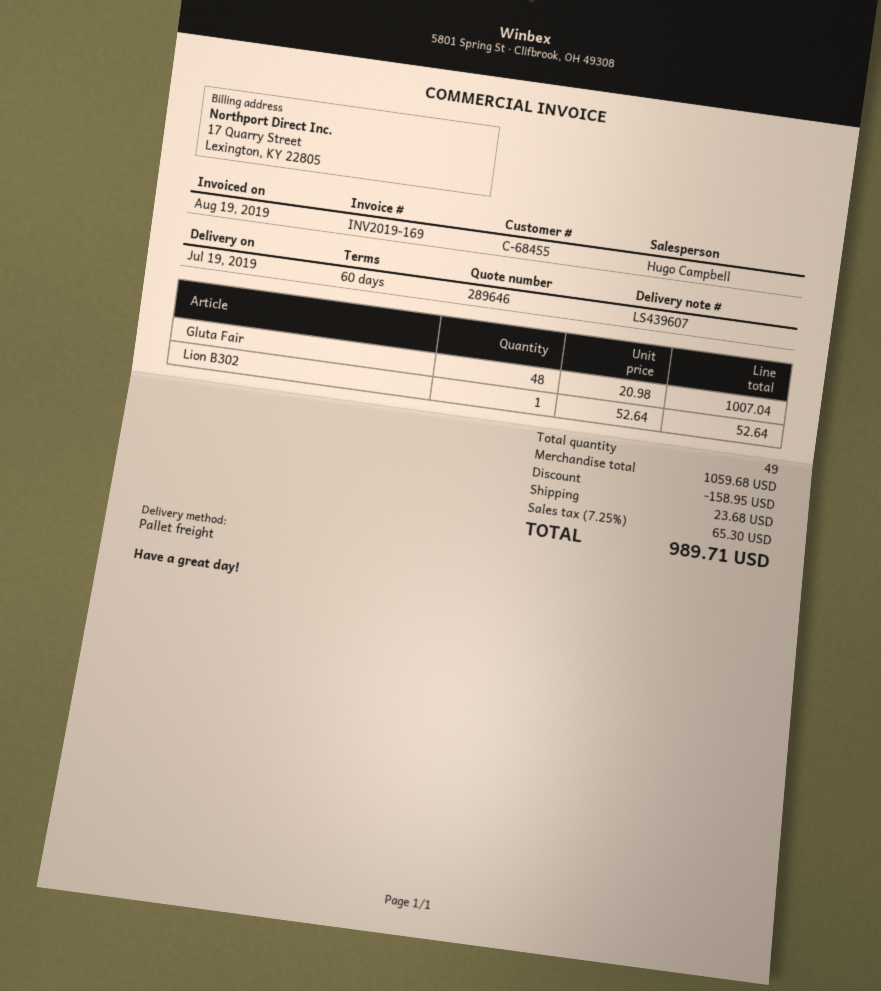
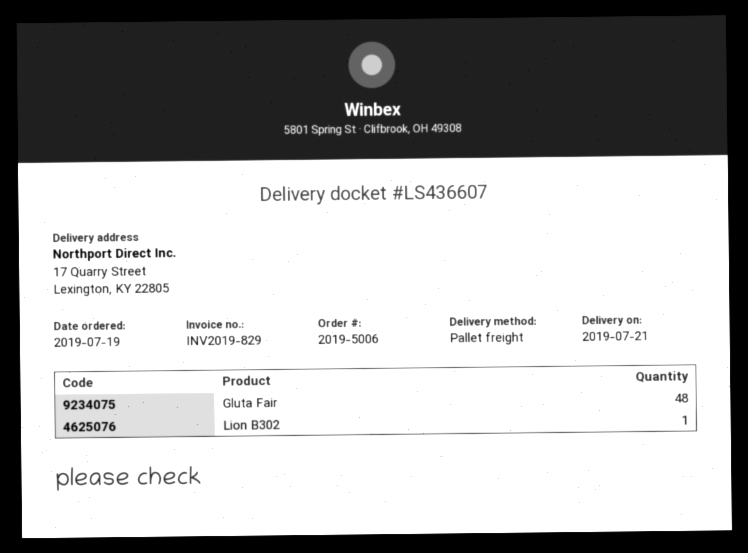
delivery note number: LS439607 -> LS436607
delivery date: 2019-07-19 -> 2019-07-21
invoice number: INV2019-169 -> INV2019-829

